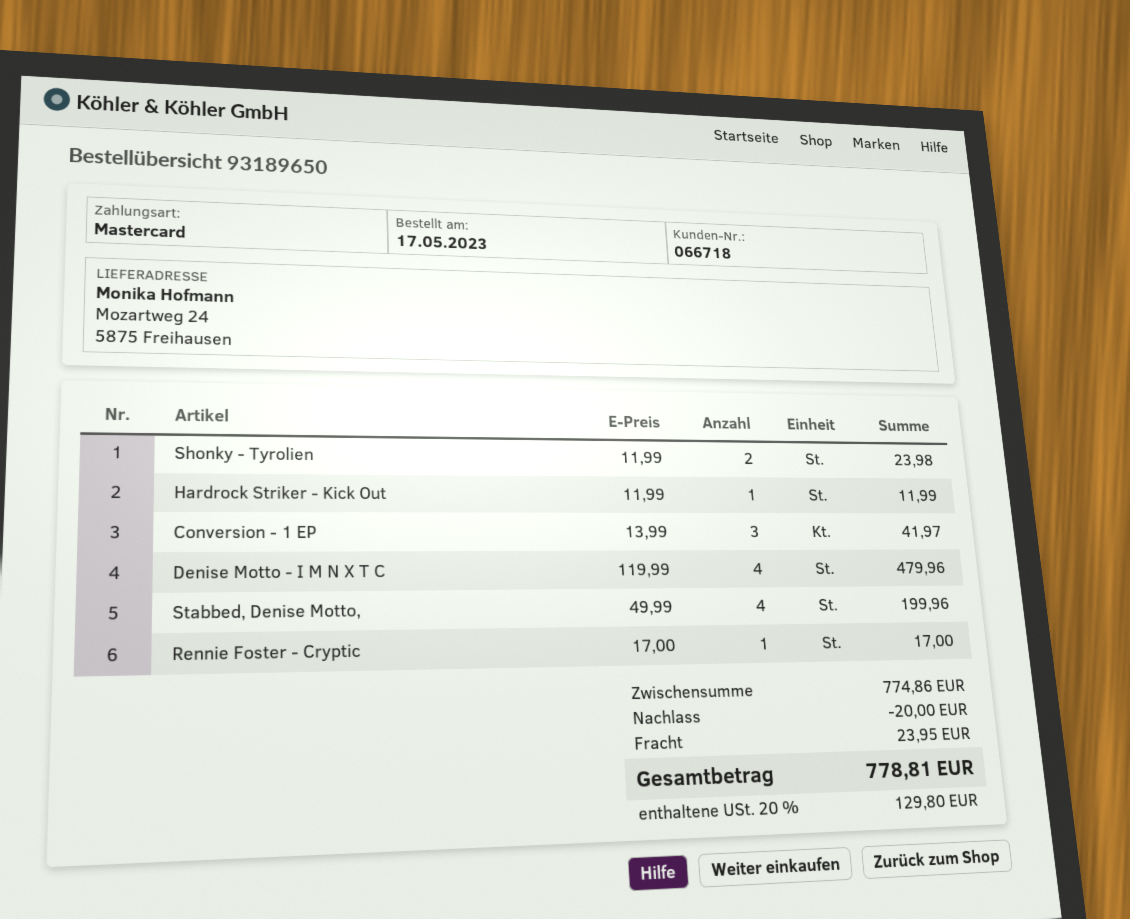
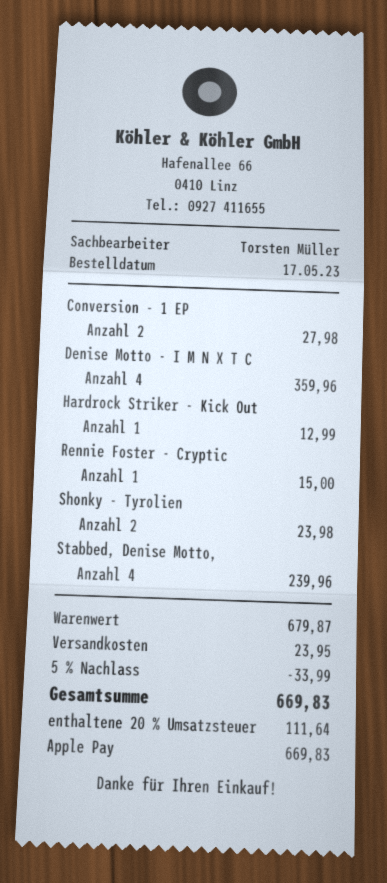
payment method: Mastercard -> Apple Pay
Hardrock Striker - Kick Out: 1 for 11.99 -> 1 for 12.99
Conversion - 1 EP: 3 for 41.97 -> 2 for 27.98
Denise Motto - I M N X T C: 4 for 479.96 -> 4 for 359.96
Stabbed, Denise Motto,: 4 for 199.96 -> 4 for 239.96
Rennie Foster - Cryptic: 1 for 17.00 -> 1 for 15.00
subtotal: 774.86 -> 679.87
discount: 20.00 -> 33.99
tax: 20% = 129.80 -> 20% = 111.64
total: 778.81 -> 669.83

